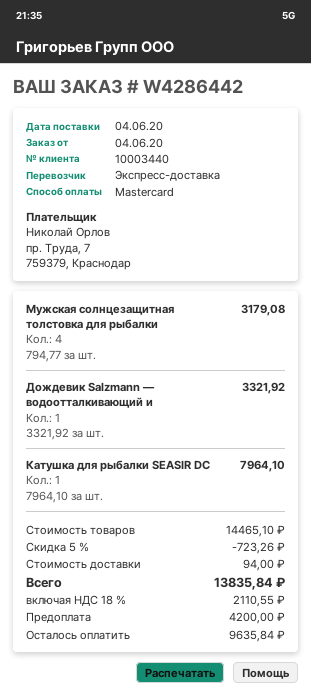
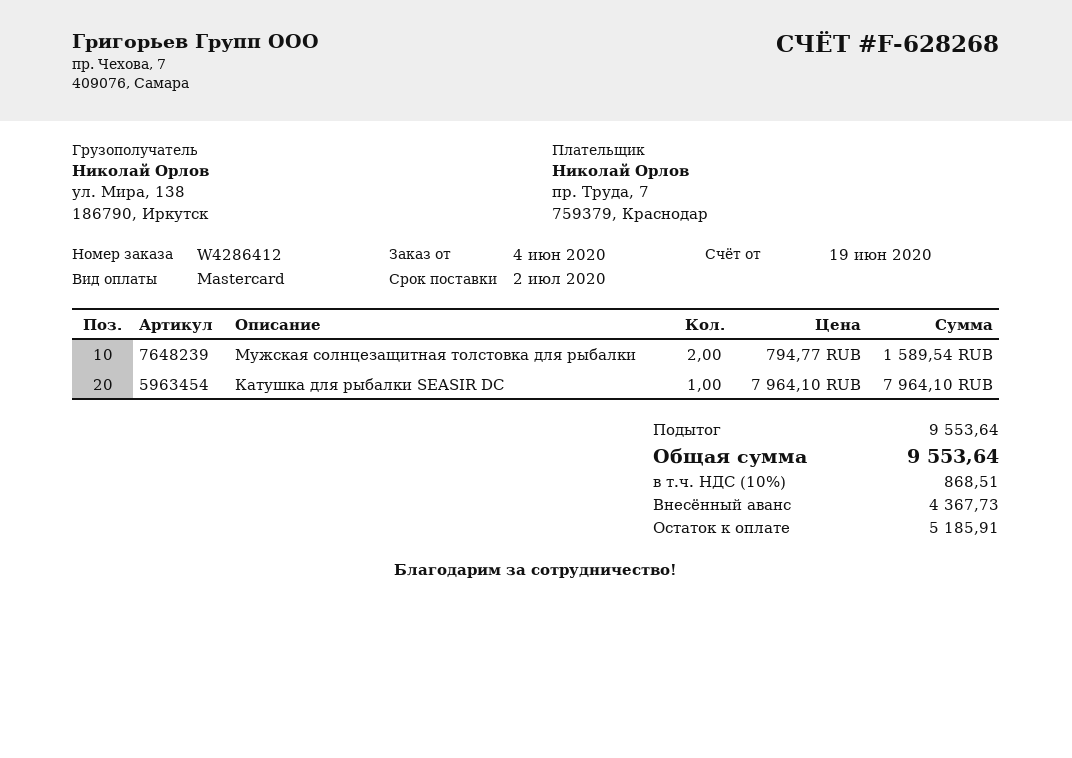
order number: W4286442 -> W4286412
delivery date: 2020-06-04 -> 2020-07-02
Мужская солнцезащитная толстовка для рыбалки: 4 x 794.77 = 3179.08 -> 2 x 794.77 = 1589.54
Дождевик Salzmann — водоотталкивающий и: 1 x 3321.92 = 3321.92 -> none
subtotal: 14465.10 -> 9553.64
discount: 5% = 723.26 -> none
shipping: 94.00 -> none
tax: 18% = 2110.55 -> 10% = 868.51
total: 13835.84 -> 9553.64
deposit: 4200.00 -> 4367.73
balance: 9635.84 -> 5185.91

